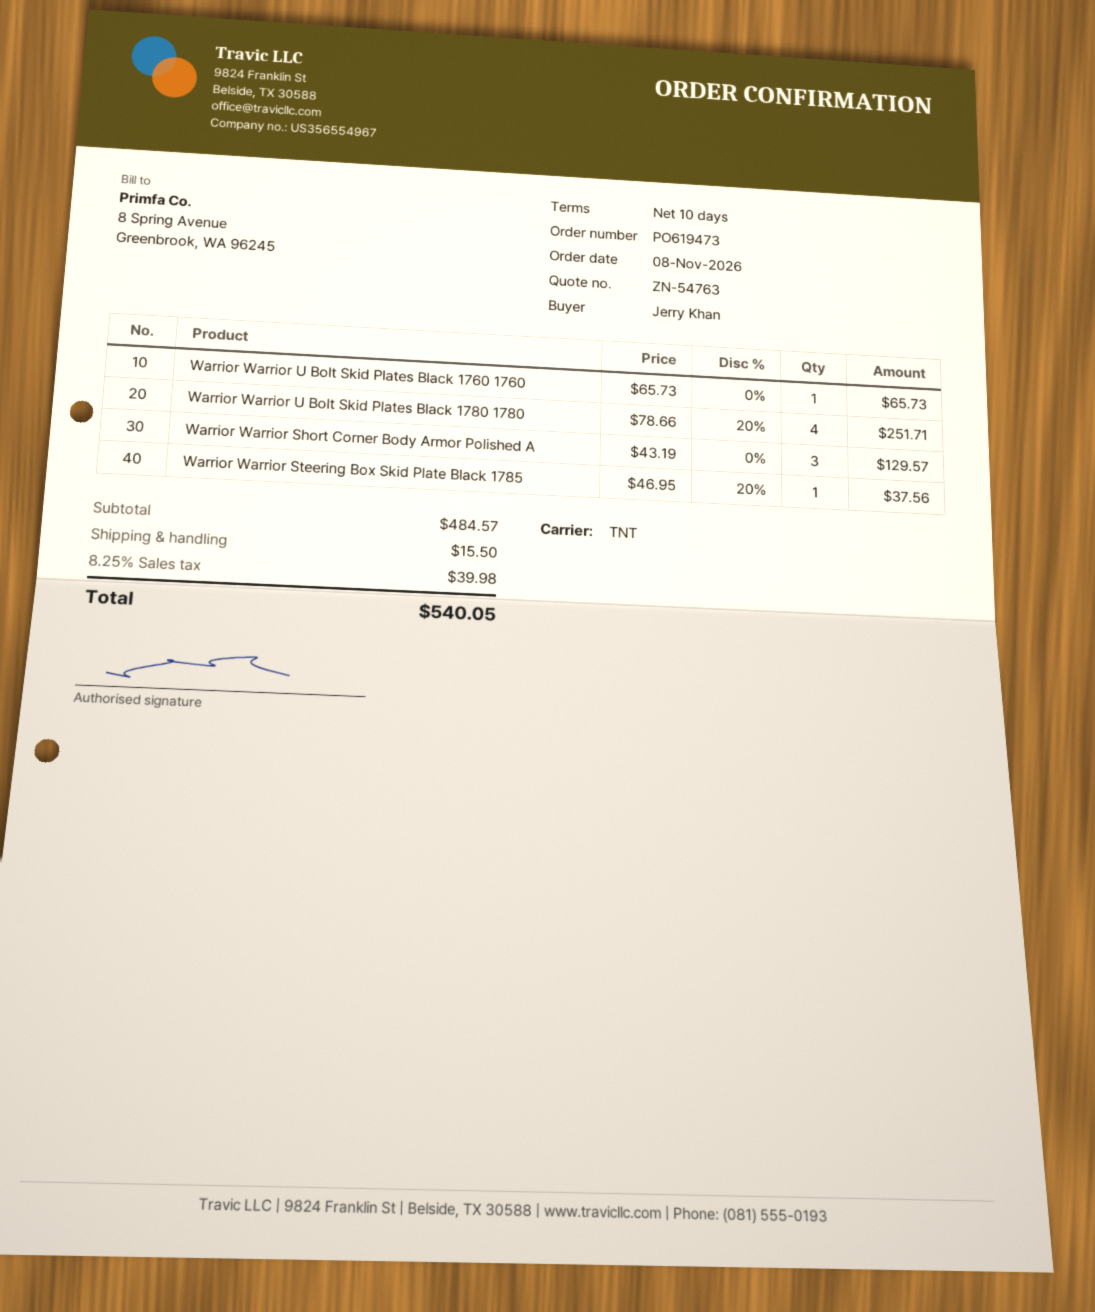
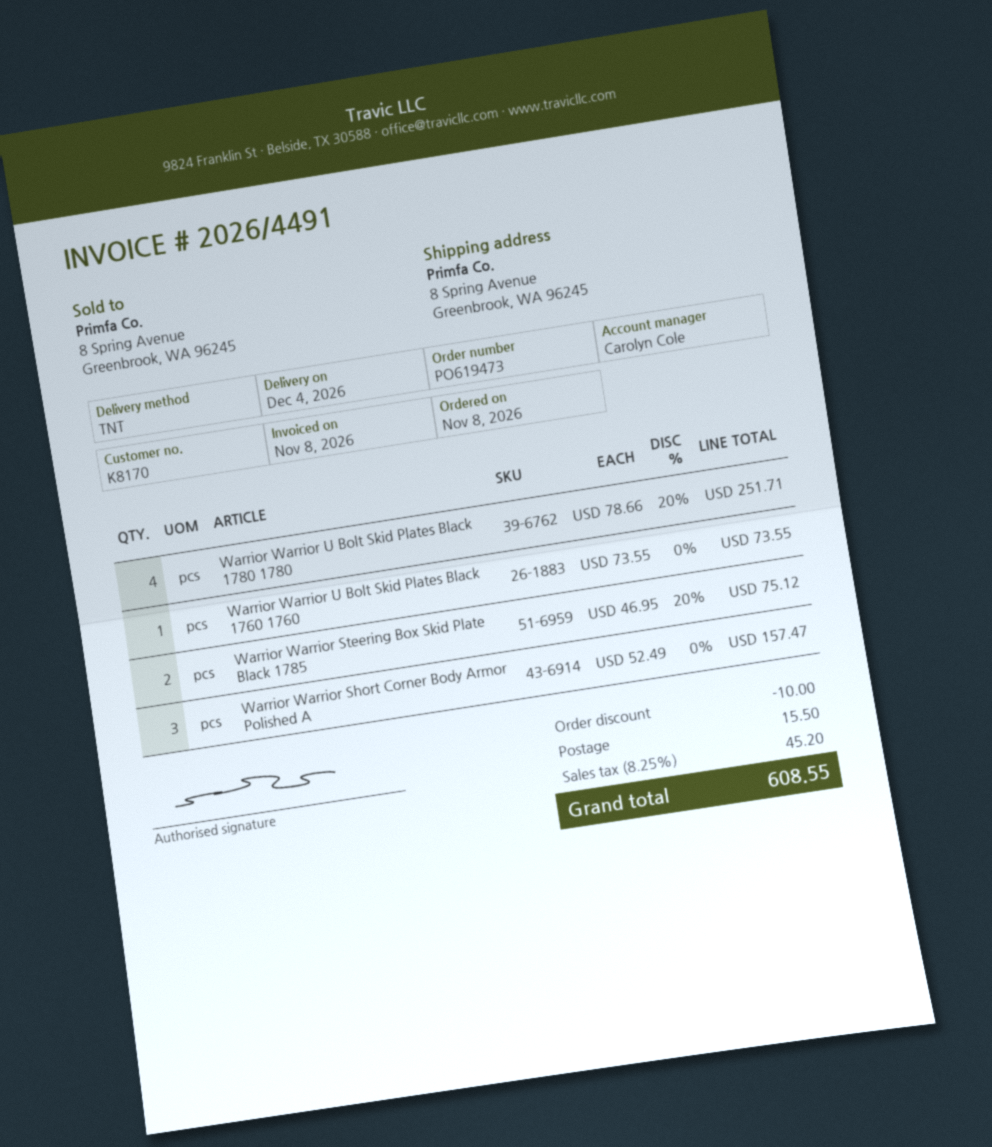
Warrior Warrior U Bolt Skid Plates Black 1760 1760: 1 x 65.73 = 65.73 -> 1 x 73.55 = 73.55
Warrior Warrior Short Corner Body Armor Polished A: 3 x 43.19 = 129.57 -> 3 x 52.49 = 157.47
Warrior Warrior Steering Box Skid Plate Black 1785: 1 x 46.95 - 20% = 37.56 -> 2 x 46.95 - 20% = 75.12
discount: none -> 10.00
tax: 8.25% = 39.98 -> 8.25% = 45.20
total: 540.05 -> 608.55

